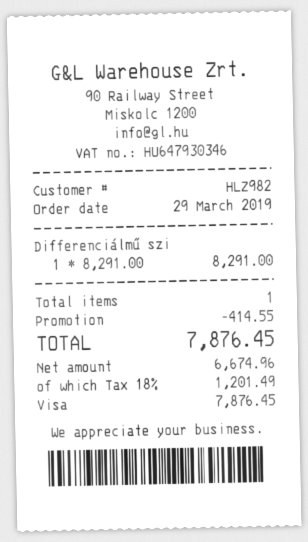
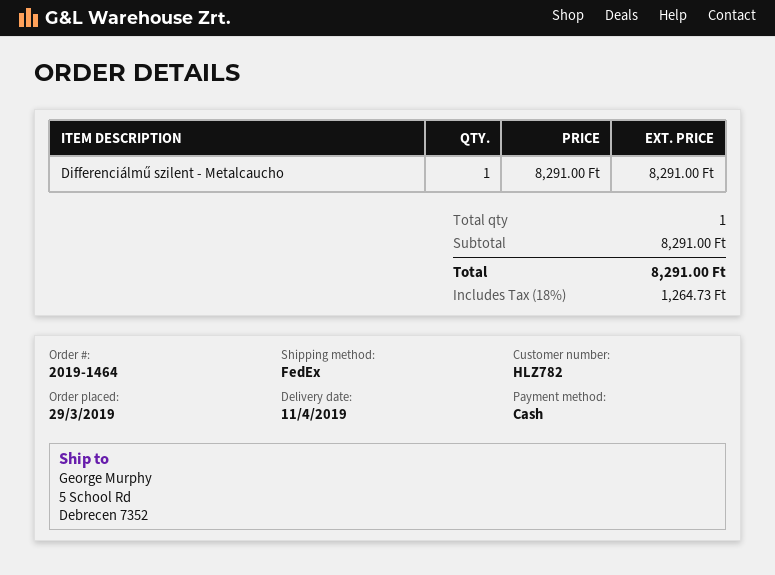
customer number: HLZ982 -> HLZ782
payment method: Visa -> cash
discount: 414.55 -> none
tax: 18% = 1201.49 -> 18% = 1264.73
total: 7876.45 -> 8291.00

